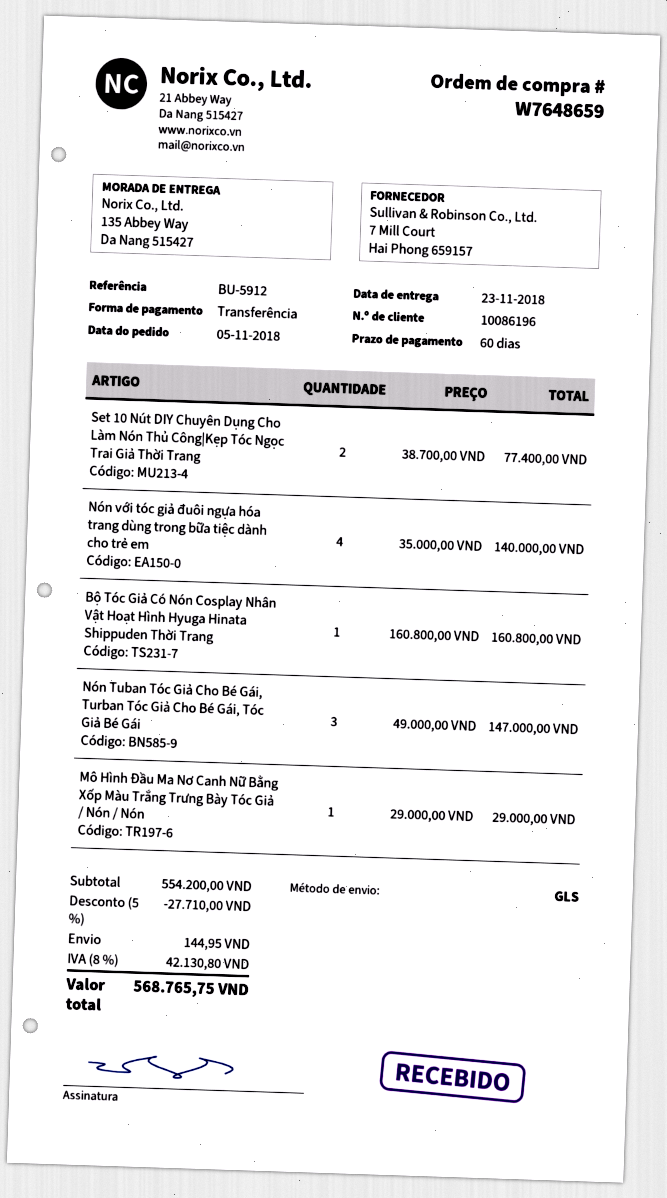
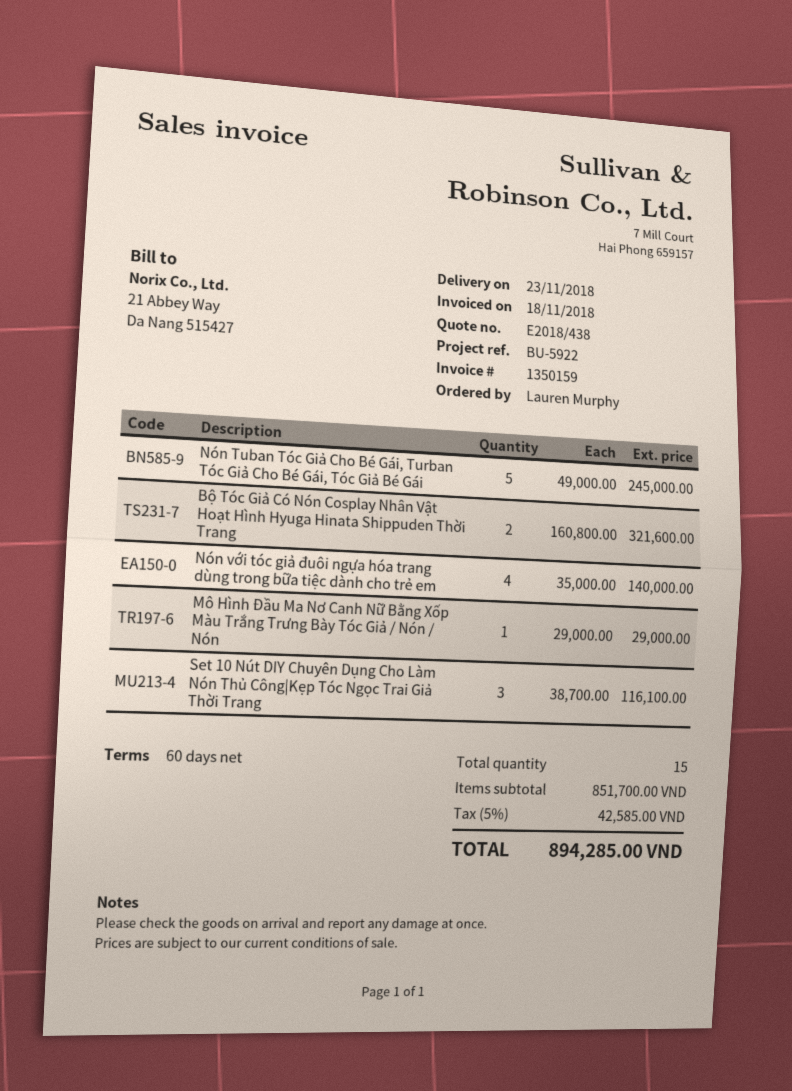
reference: BU-5912 -> BU-5922
Set 10 Nút DIY Chuyên Dụng Cho Làm Nón Thủ Công|Kẹp Tóc Ngọc Trai Giả Thời Trang: 2 x 38700.00 = 77400.00 -> 3 x 38700.00 = 116100.00
Bộ Tóc Giả Có Nón Cosplay Nhân Vật Hoạt Hình Hyuga Hinata Shippuden Thời Trang: 1 x 160800.00 = 160800.00 -> 2 x 160800.00 = 321600.00
Nón Tuban Tóc Giả Cho Bé Gái, Turban Tóc Giả Cho Bé Gái, Tóc Giả Bé Gái: 3 x 49000.00 = 147000.00 -> 5 x 49000.00 = 245000.00
subtotal: 554200.00 -> 851700.00
discount: 5% = 27710.00 -> none
shipping: 144.95 -> none
tax: 8% = 42130.80 -> 5% = 42585.00
total: 568765.75 -> 894285.00

